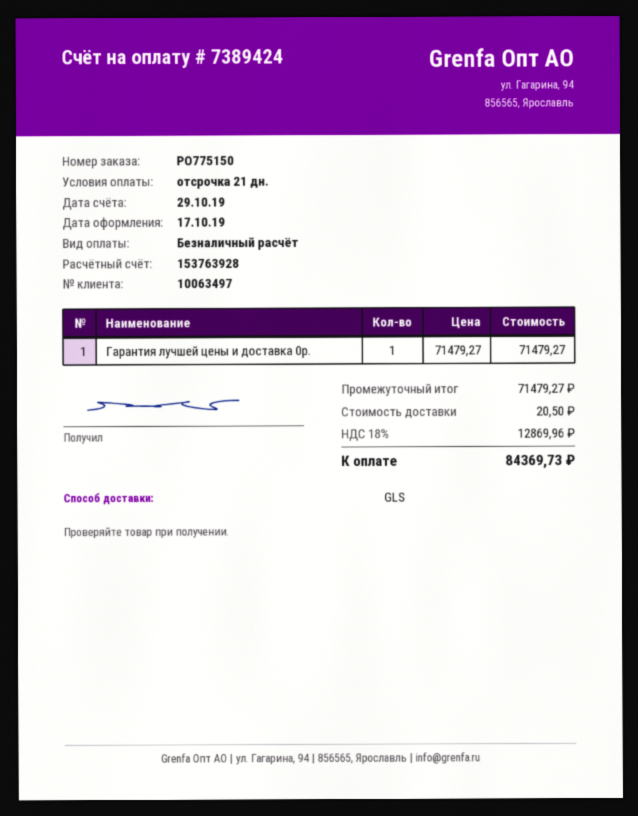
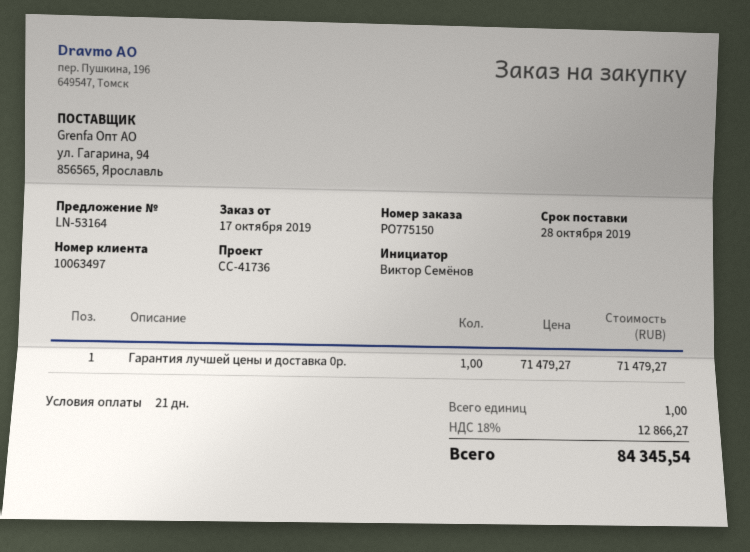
shipping: 20.50 -> none
tax: 18% = 12869.96 -> 18% = 12866.27
total: 84369.73 -> 84345.54

